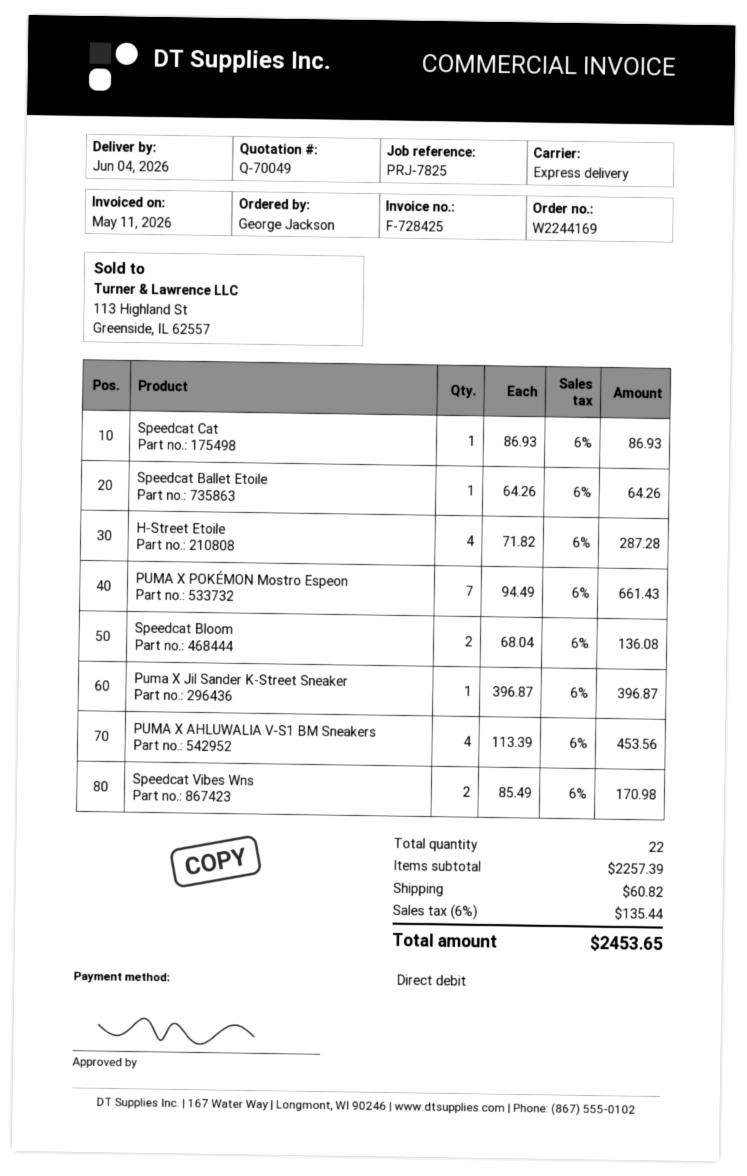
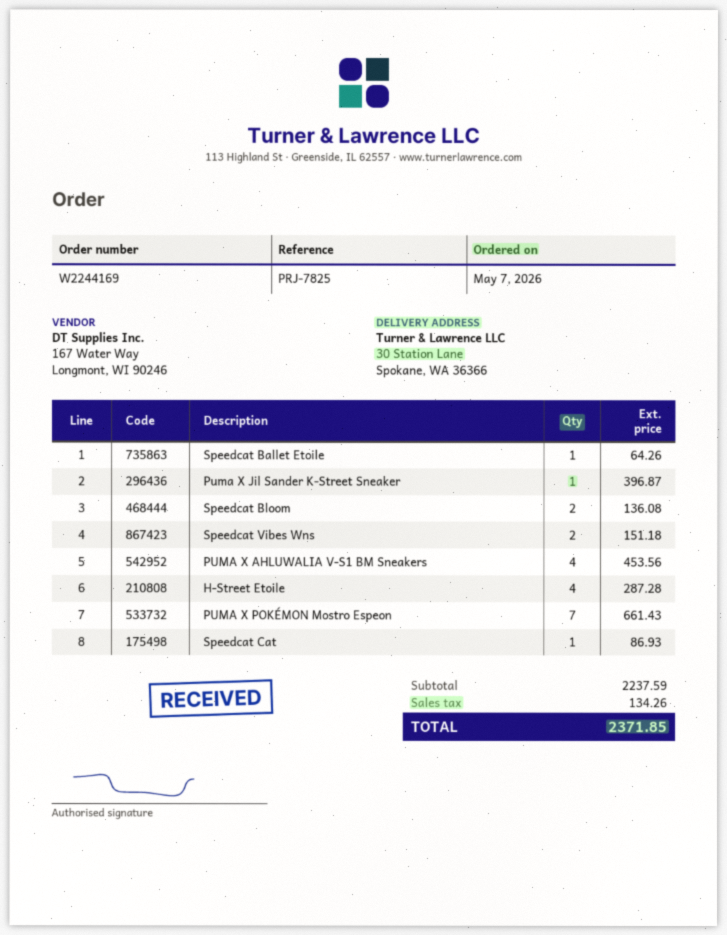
Speedcat Vibes Wns: 2 for 170.98 -> 2 for 151.18
subtotal: 2257.39 -> 2237.59
shipping: 60.82 -> none
tax: 135.44 -> 134.26
total: 2453.65 -> 2371.85

